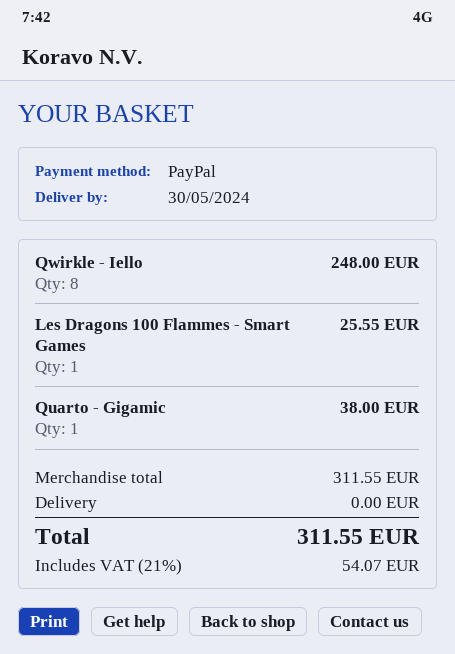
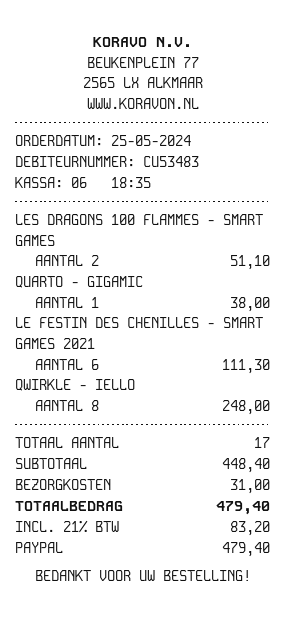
Les Dragons 100 Flammes - Smart Games: 1 for 25.55 -> 2 for 51.10
LE FESTIN DES CHENILLES - SMART GAMES 2021: none -> 6 for 111.30
subtotal: 311.55 -> 448.40
shipping: 0.00 -> 31.00
tax: 21% = 54.07 -> 21% = 83.20
total: 311.55 -> 479.40

